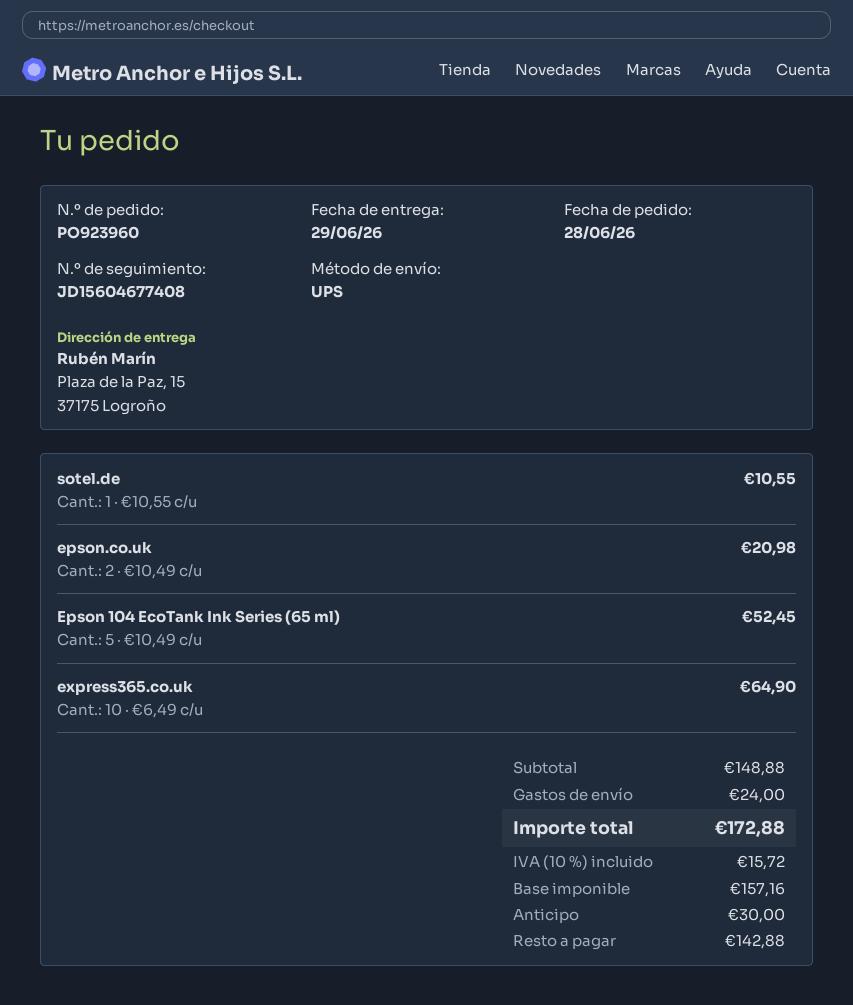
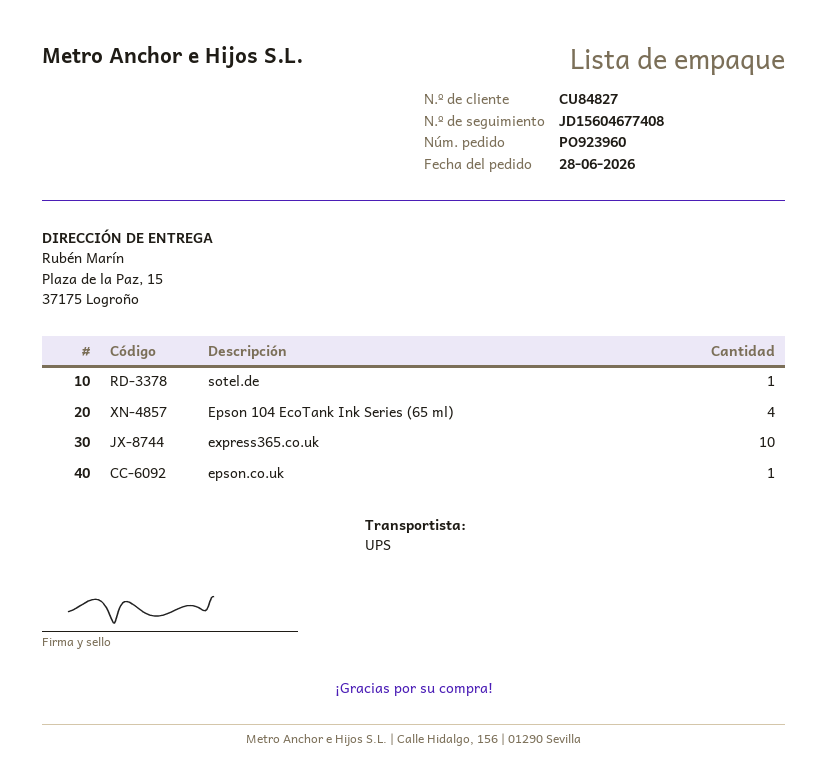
epson.co.uk: 2 -> 1
Epson 104 EcoTank Ink Series (65 ml): 5 -> 4

